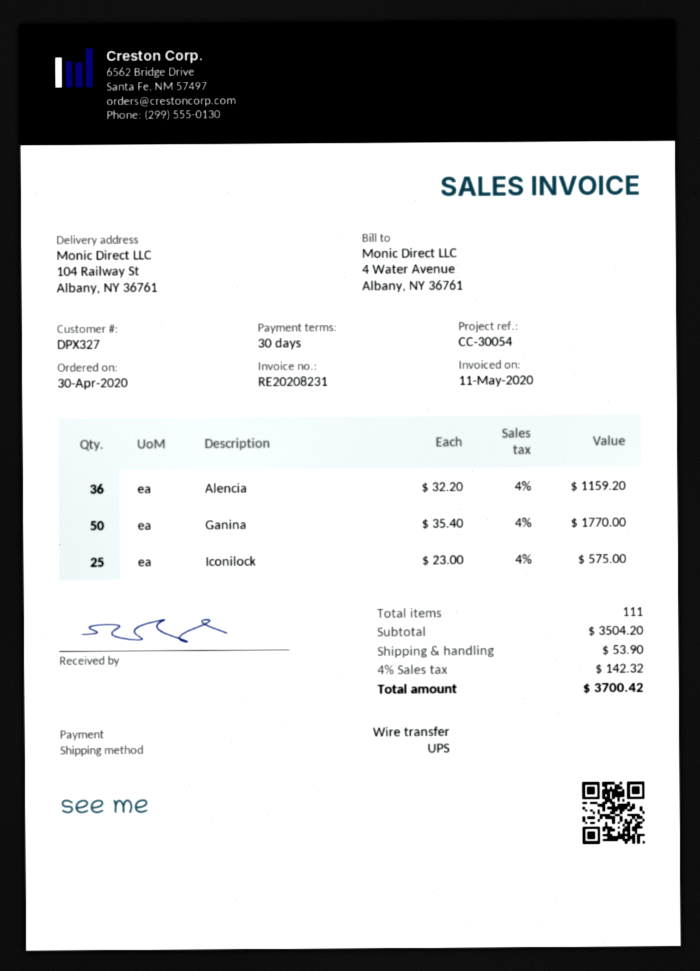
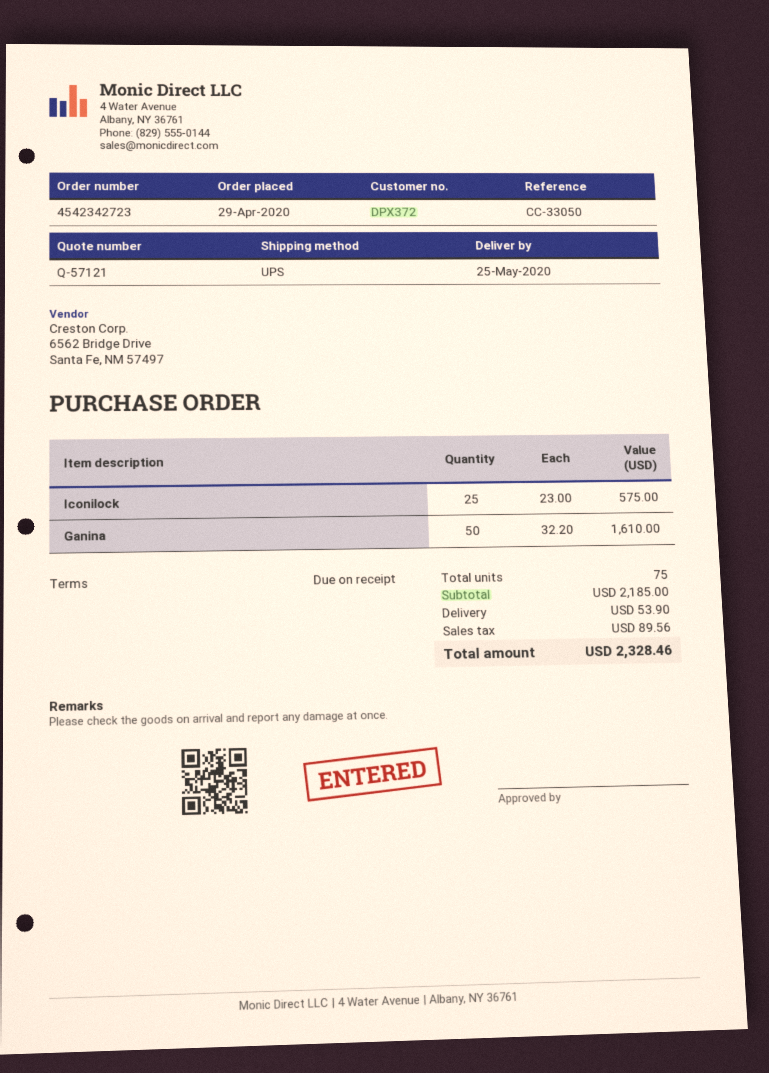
order date: 2020-04-30 -> 2020-04-29
payment terms: 30 days -> on receipt
customer number: DPX327 -> DPX372
reference: CC-30054 -> CC-33050
Alencia: 36 x 32.20 = 1159.20 -> none
Ganina: 50 x 35.40 = 1770.00 -> 50 x 32.20 = 1610.00
total quantity: 111 -> 75
subtotal: 3504.20 -> 2185.00
tax: 142.32 -> 89.56
total: 3700.42 -> 2328.46

